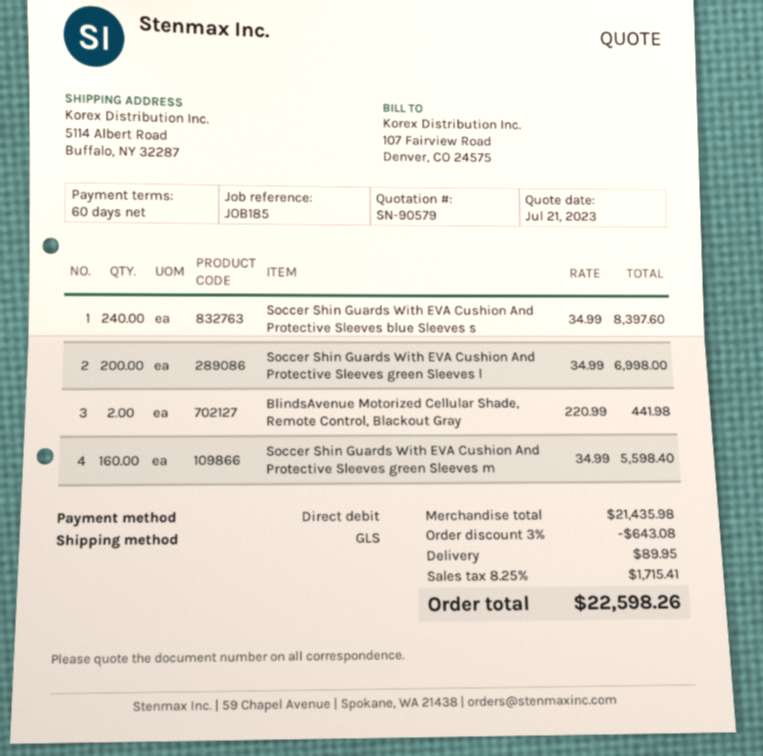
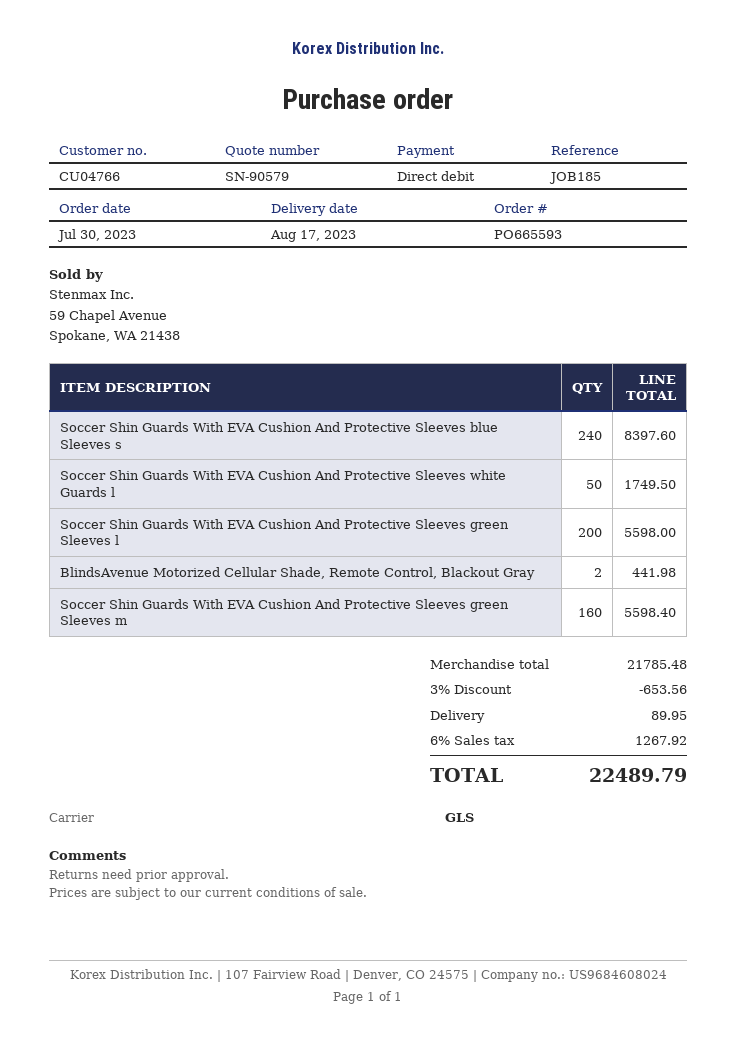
Soccer Shin Guards With EVA Cushion And Protective Sleeves green Sleeves l: 200 for 6998.00 -> 200 for 5598.00
Soccer Shin Guards With EVA Cushion And Protective Sleeves white Guards l: none -> 50 for 1749.50
subtotal: 21435.98 -> 21785.48
discount: 3% = 643.08 -> 3% = 653.56
tax: 8.25% = 1715.41 -> 6% = 1267.92
total: 22598.26 -> 22489.79

